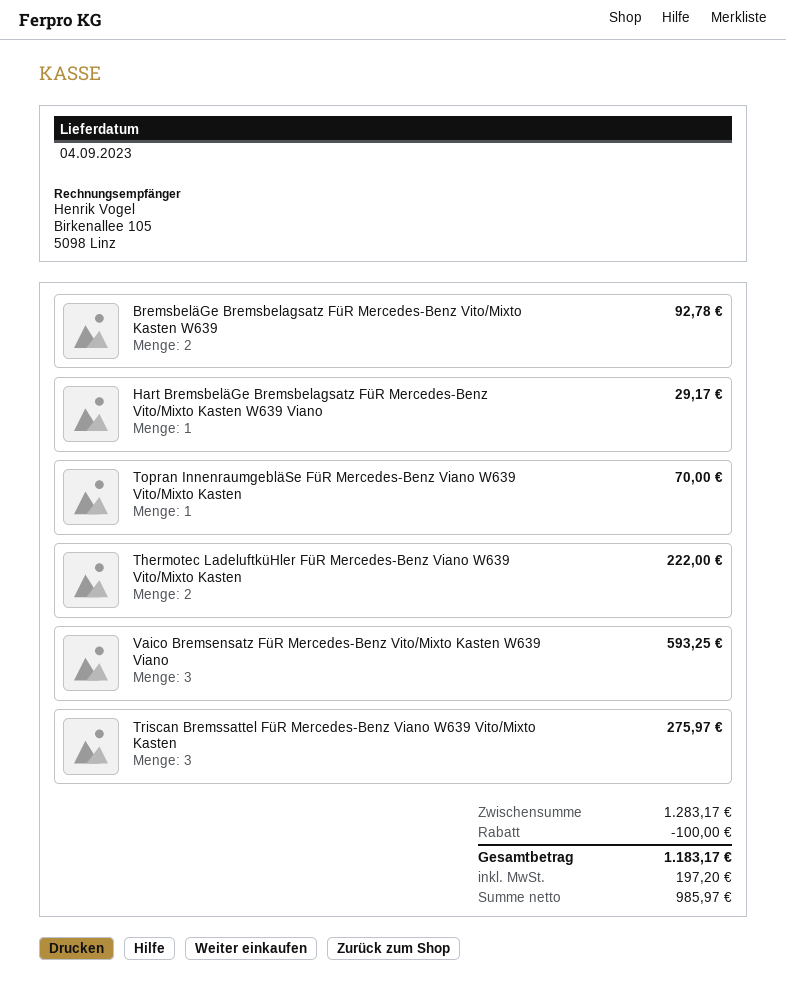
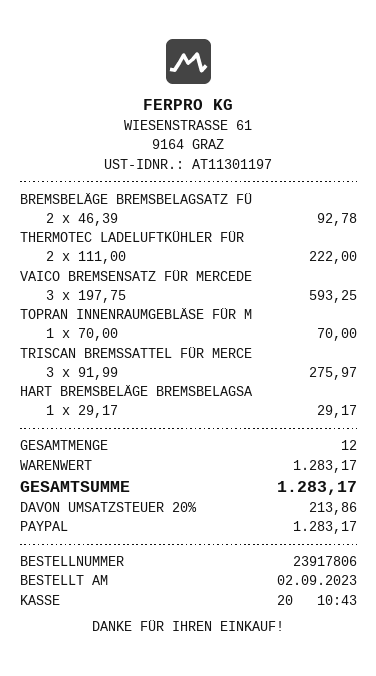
discount: 100.00 -> none
tax: 197.20 -> 213.86
total: 1183.17 -> 1283.17

